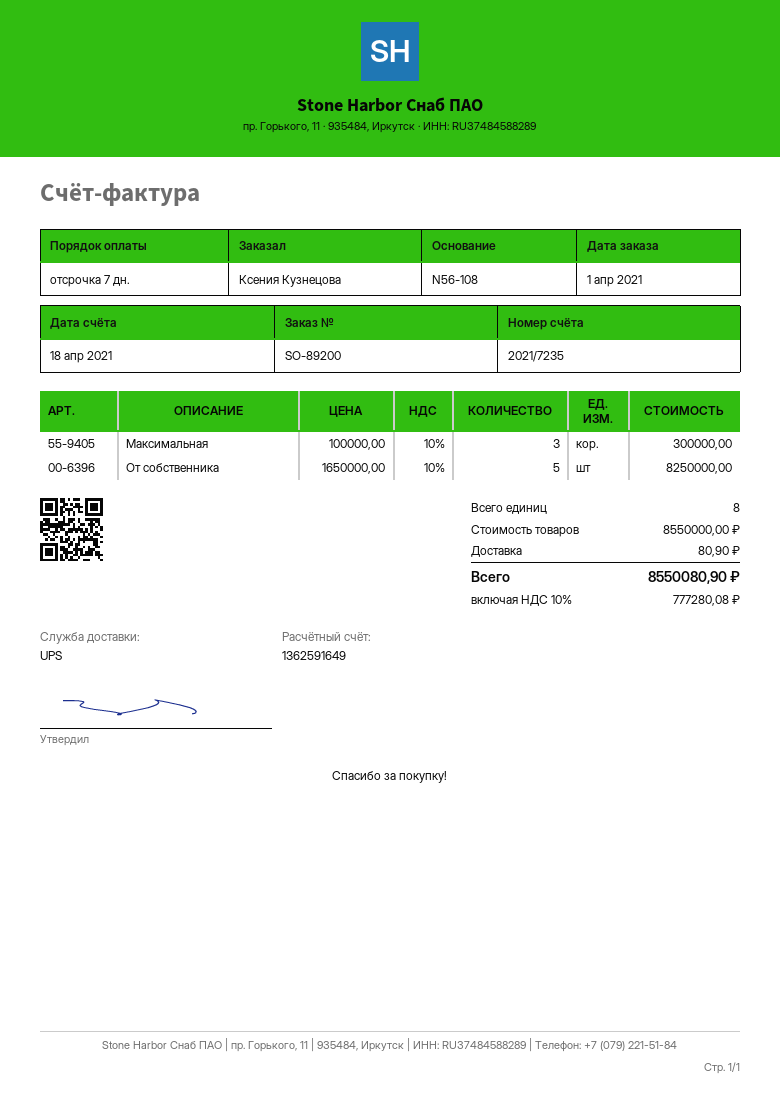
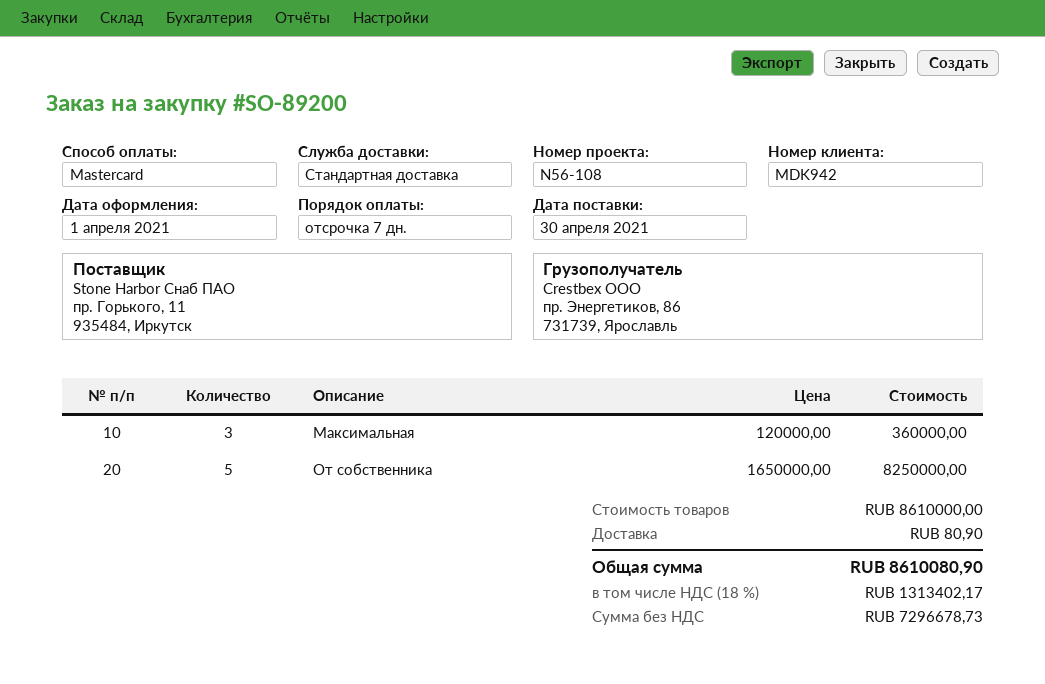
shipping method: UPS -> standard
Максимальная: 3 x 100000.00 = 300000.00 -> 3 x 120000.00 = 360000.00
subtotal: 8550000.00 -> 8610000.00
tax: 10% = 777280.08 -> 18% = 1313402.17
total: 8550080.90 -> 8610080.90

